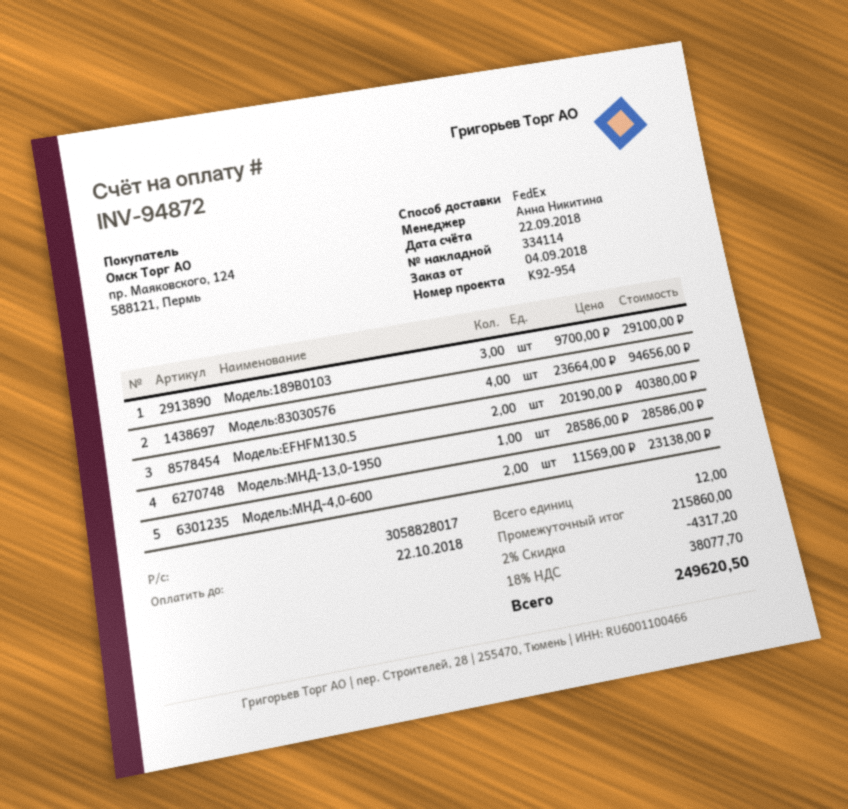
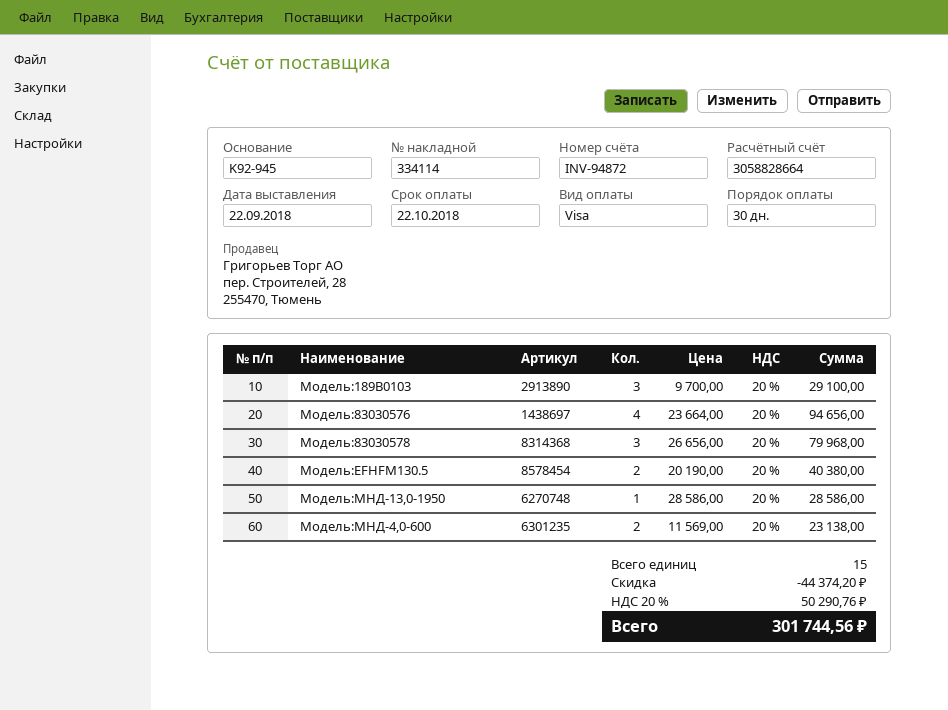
reference: K92-954 -> K92-945
bank account: 3058828017 -> 3058828664
Модель:83030578: none -> 3 x 26656.00 = 79968.00
total quantity: 12 -> 15
discount: 4317.20 -> 44374.20
tax: 18% = 38077.70 -> 20% = 50290.76
total: 249620.50 -> 301744.56

